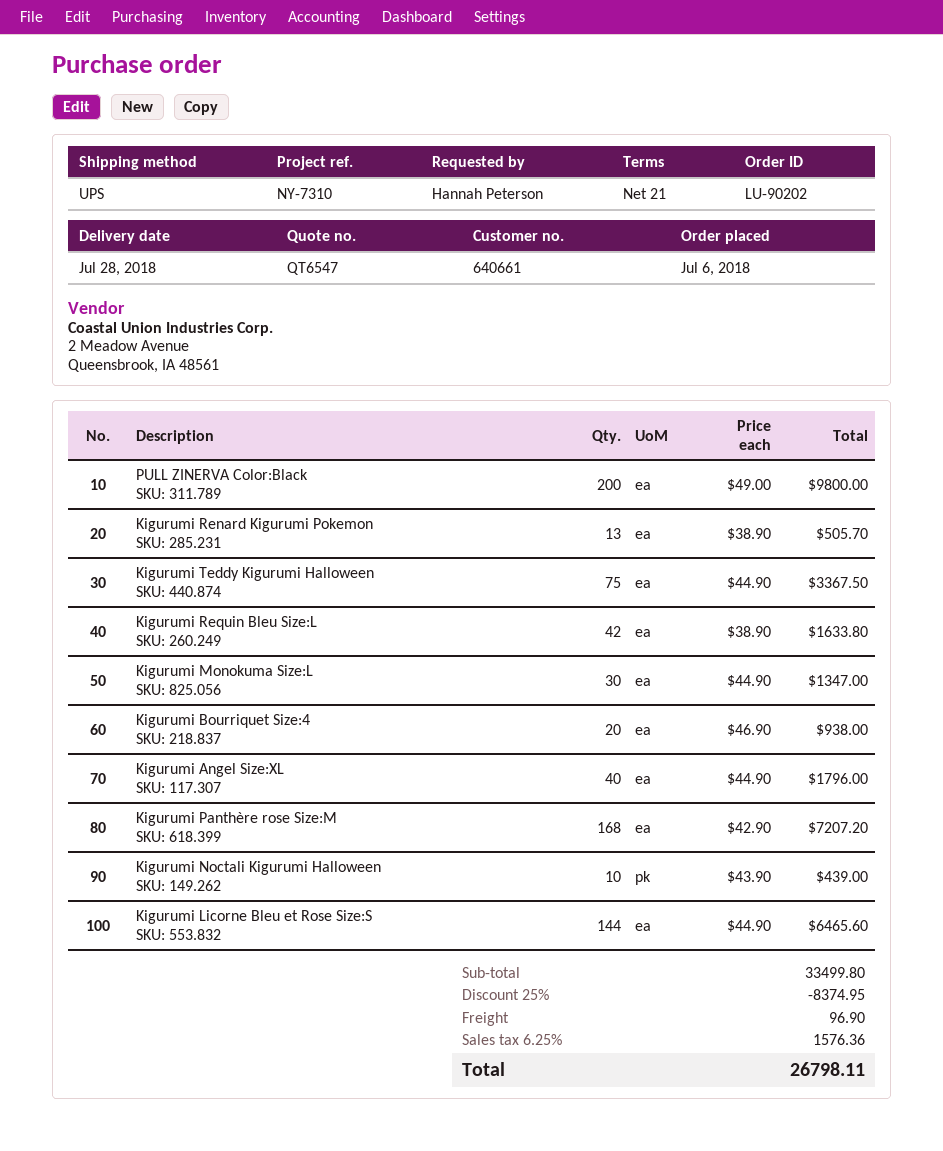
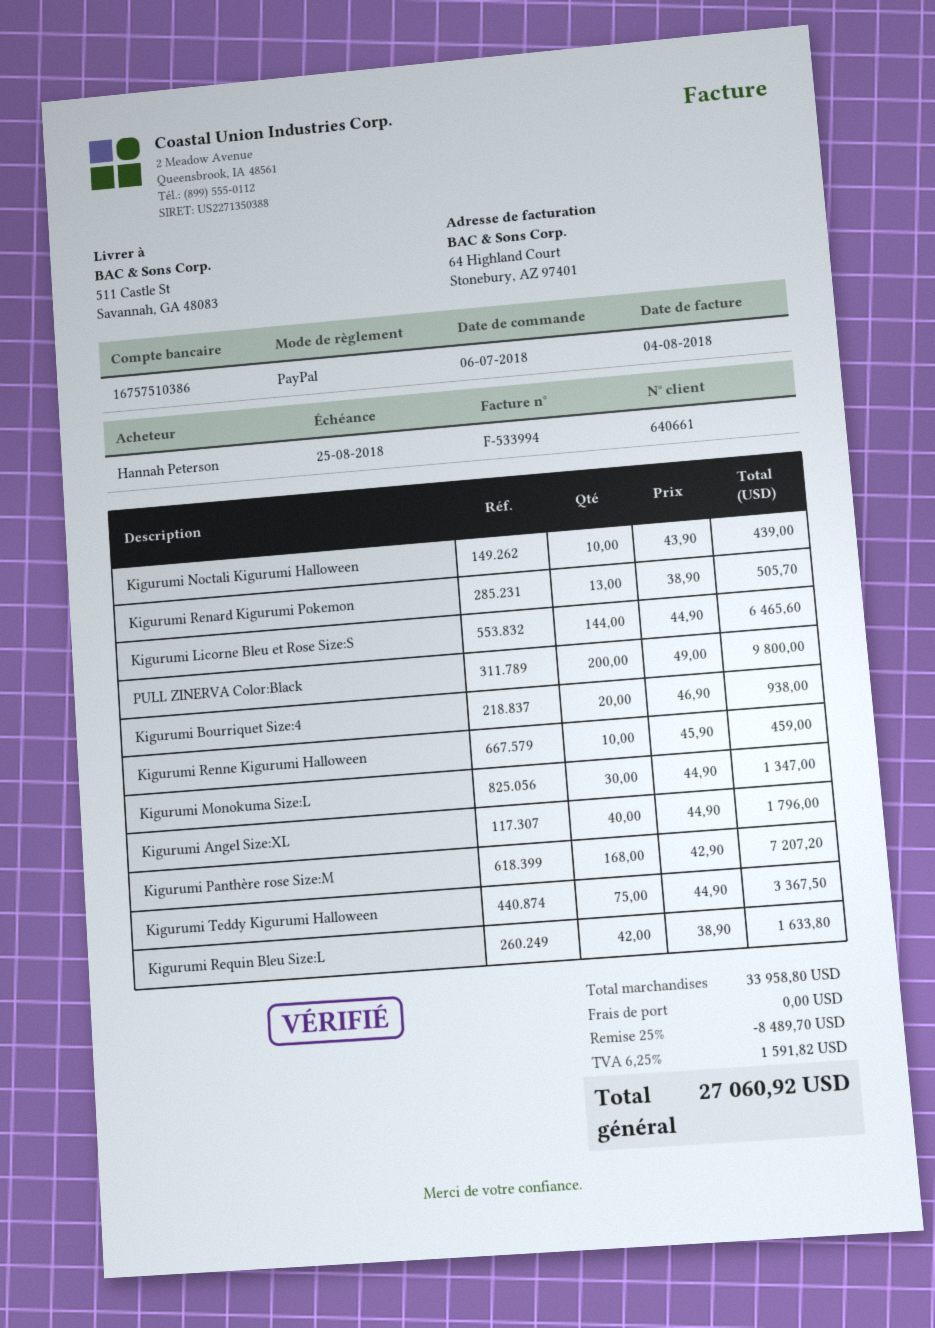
Kigurumi Renne Kigurumi Halloween: none -> 10 x 45.90 = 459.00
subtotal: 33499.80 -> 33958.80
discount: 25% = 8374.95 -> 25% = 8489.70
shipping: 96.90 -> 0.00
tax: 6.25% = 1576.36 -> 6.25% = 1591.82
total: 26798.11 -> 27060.92

